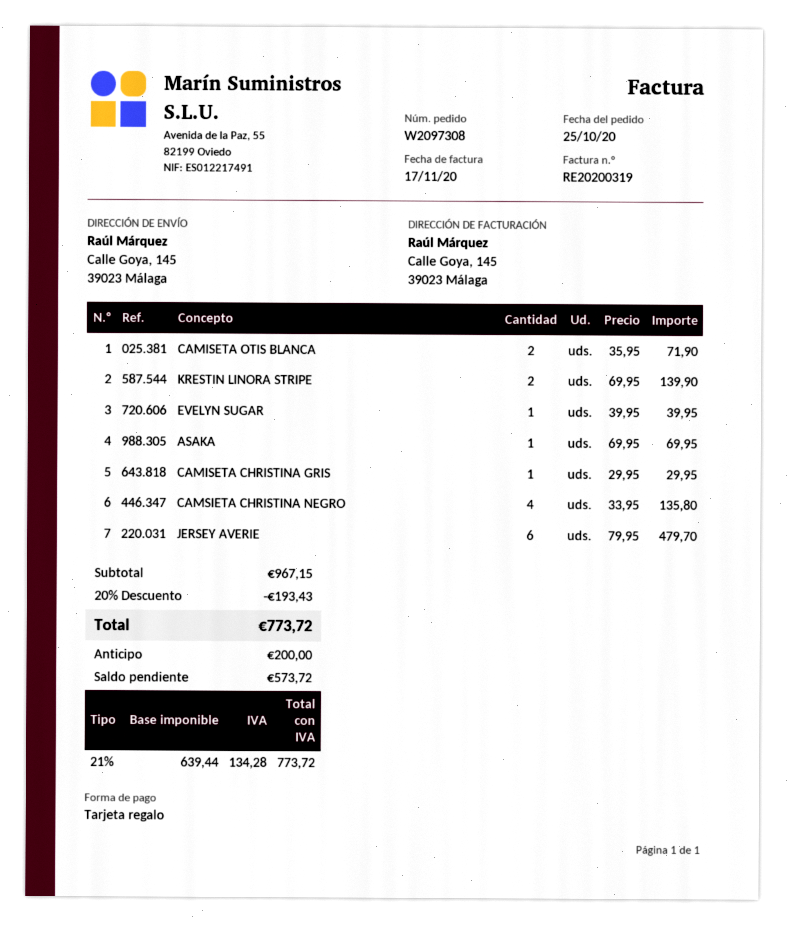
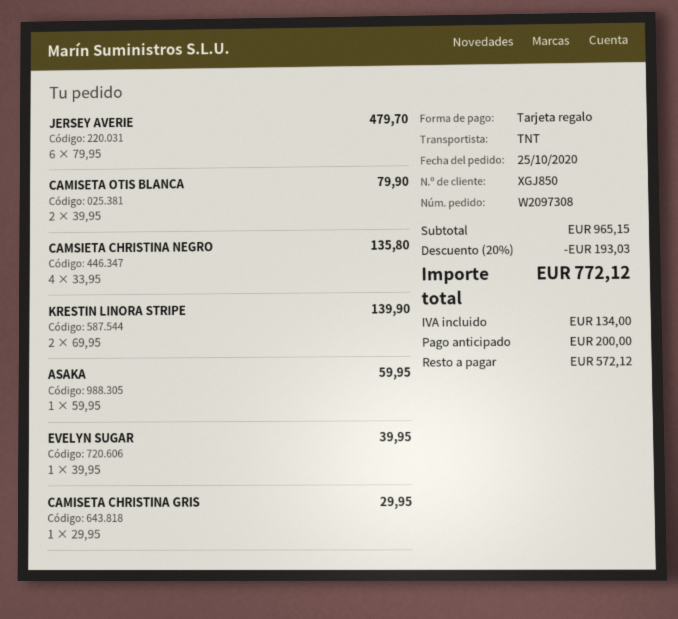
CAMISETA OTIS BLANCA: 2 x 35.95 = 71.90 -> 2 x 39.95 = 79.90
ASAKA: 1 x 69.95 = 69.95 -> 1 x 59.95 = 59.95
subtotal: 967.15 -> 965.15
discount: 20% = 193.43 -> 20% = 193.03
tax: 134.28 -> 134.00
total: 773.72 -> 772.12
balance: 573.72 -> 572.12

